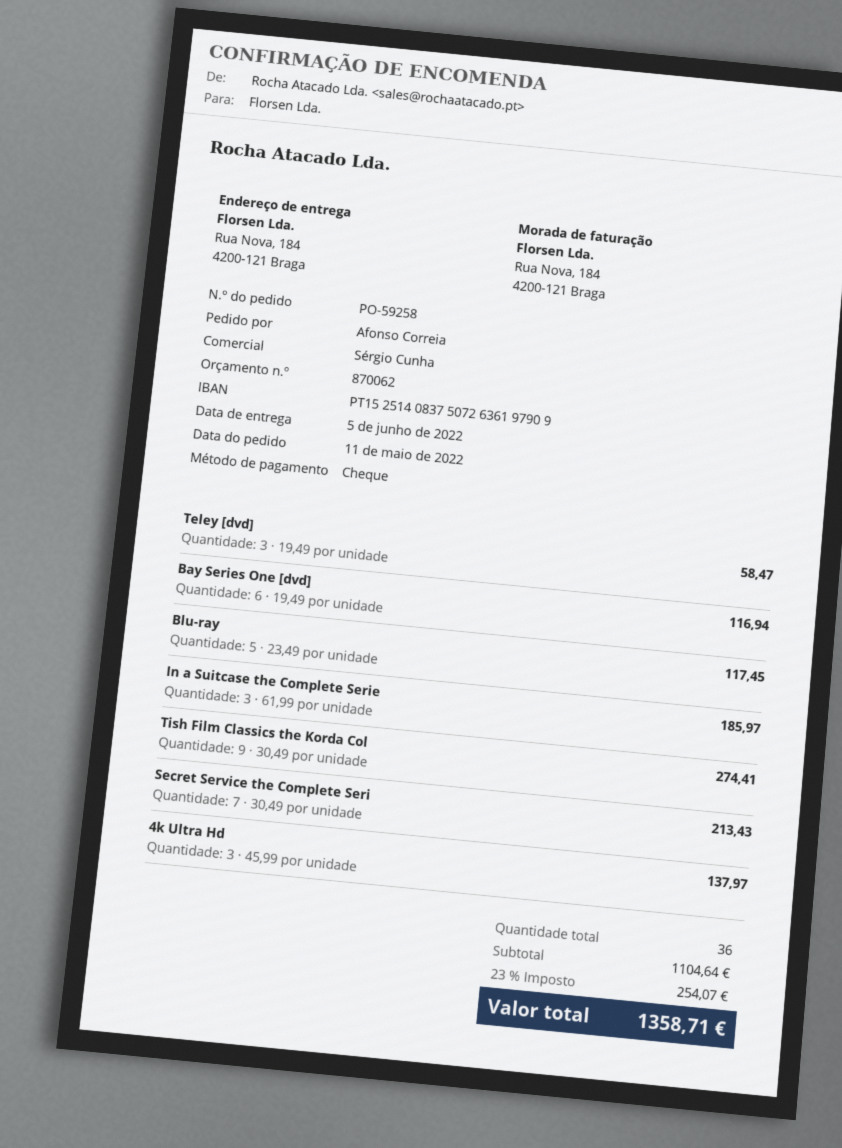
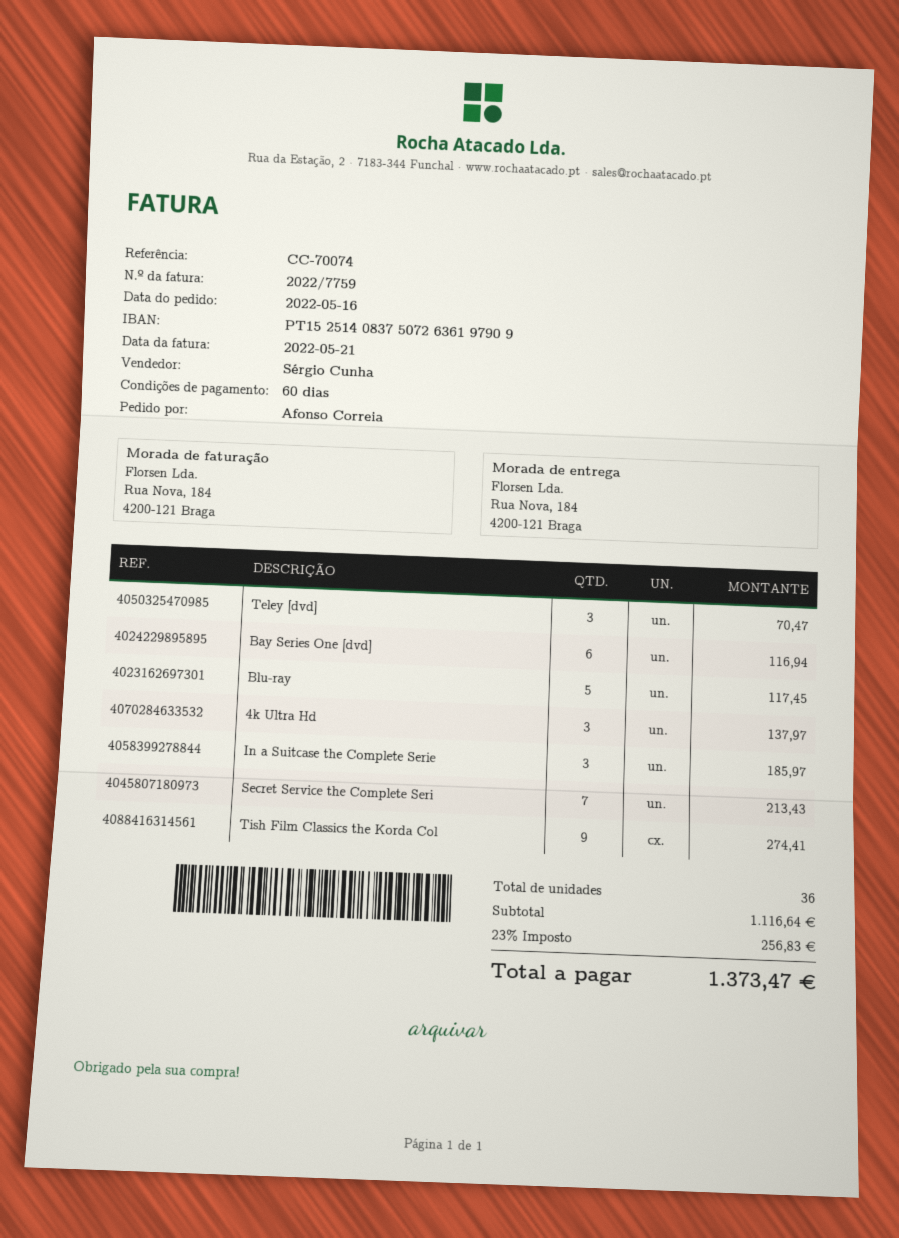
order date: 2022-05-11 -> 2022-05-16
Teley [dvd]: 3 for 58.47 -> 3 for 70.47
subtotal: 1104.64 -> 1116.64
tax: 23% = 254.07 -> 23% = 256.83
total: 1358.71 -> 1373.47

